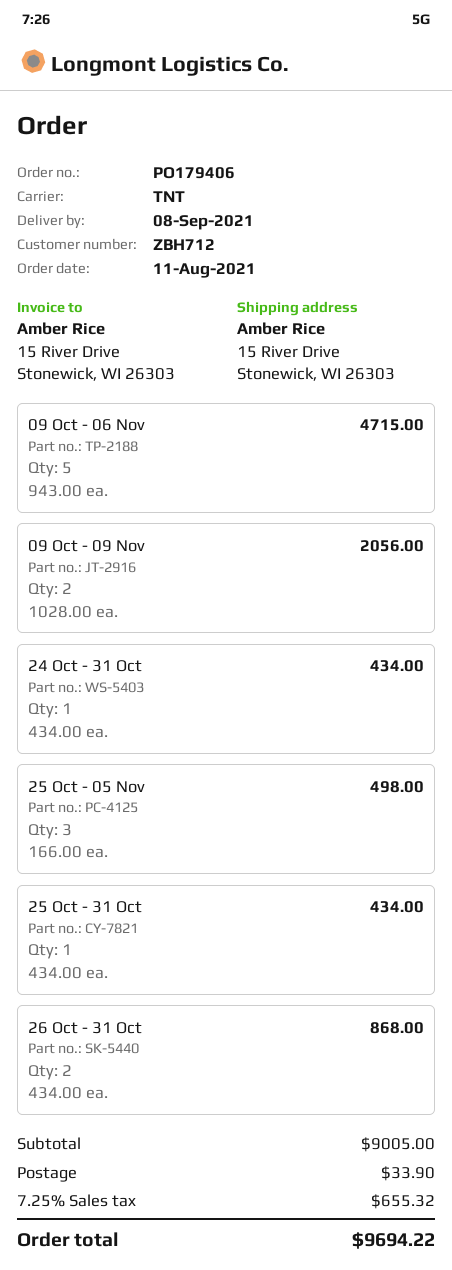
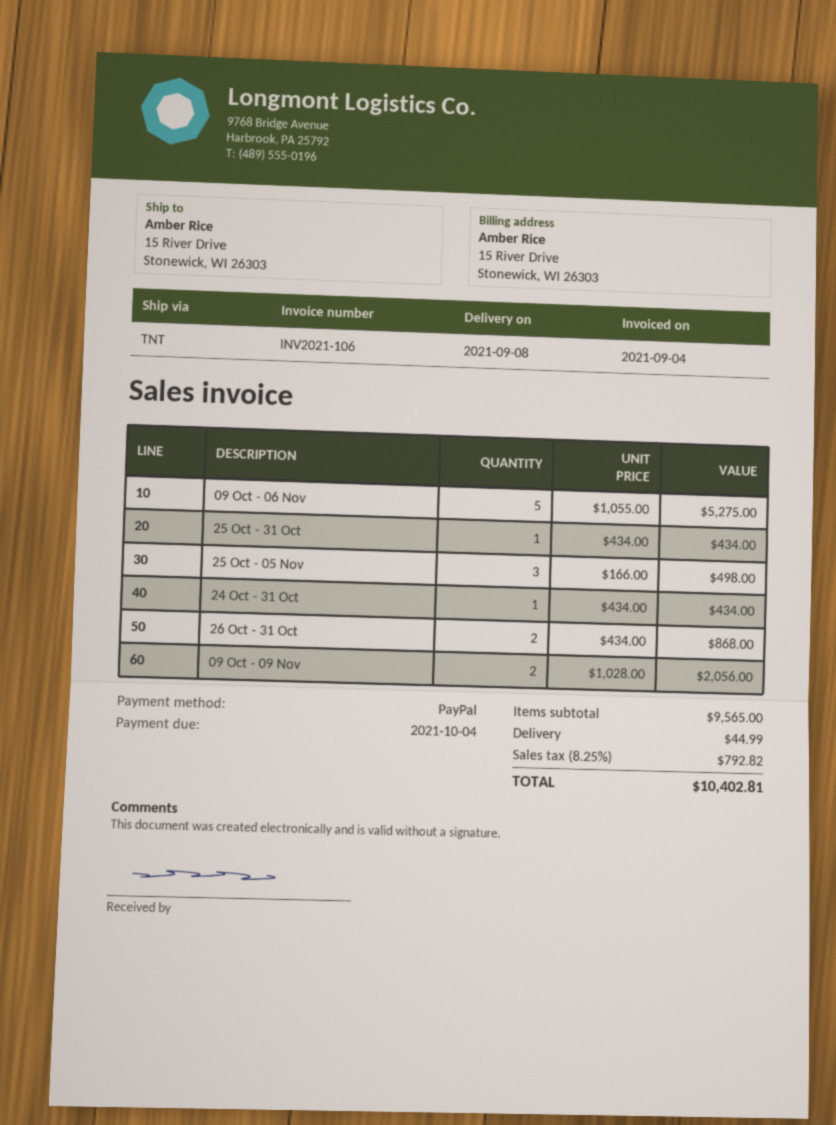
09 Oct - 06 Nov: 5 x 943.00 = 4715.00 -> 5 x 1055.00 = 5275.00
subtotal: 9005.00 -> 9565.00
shipping: 33.90 -> 44.99
tax: 7.25% = 655.32 -> 8.25% = 792.82
total: 9694.22 -> 10402.81

